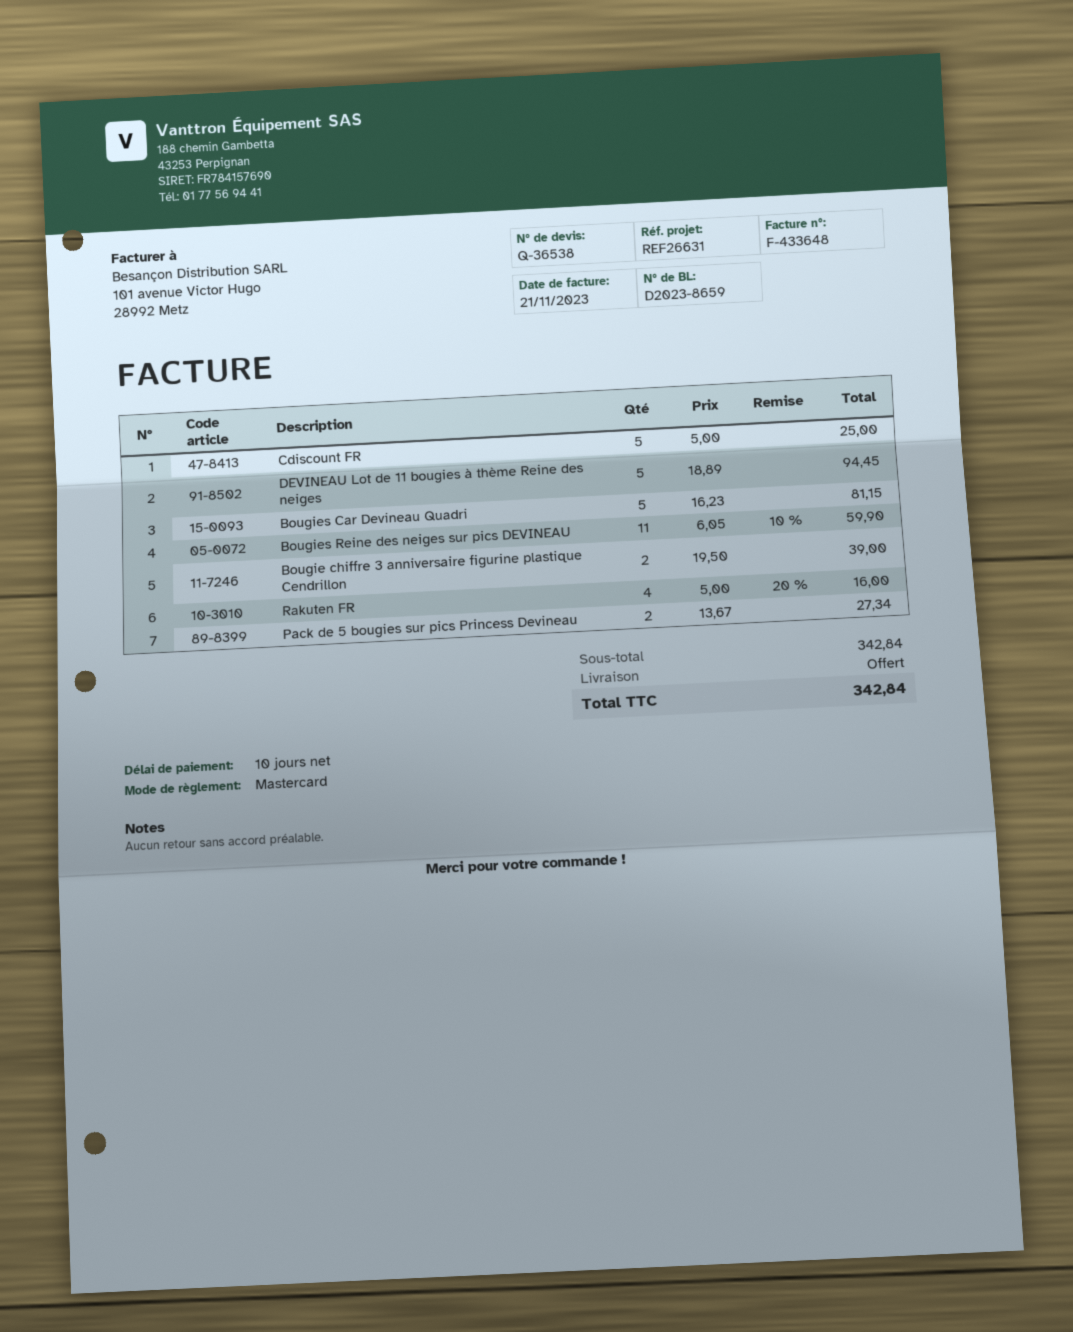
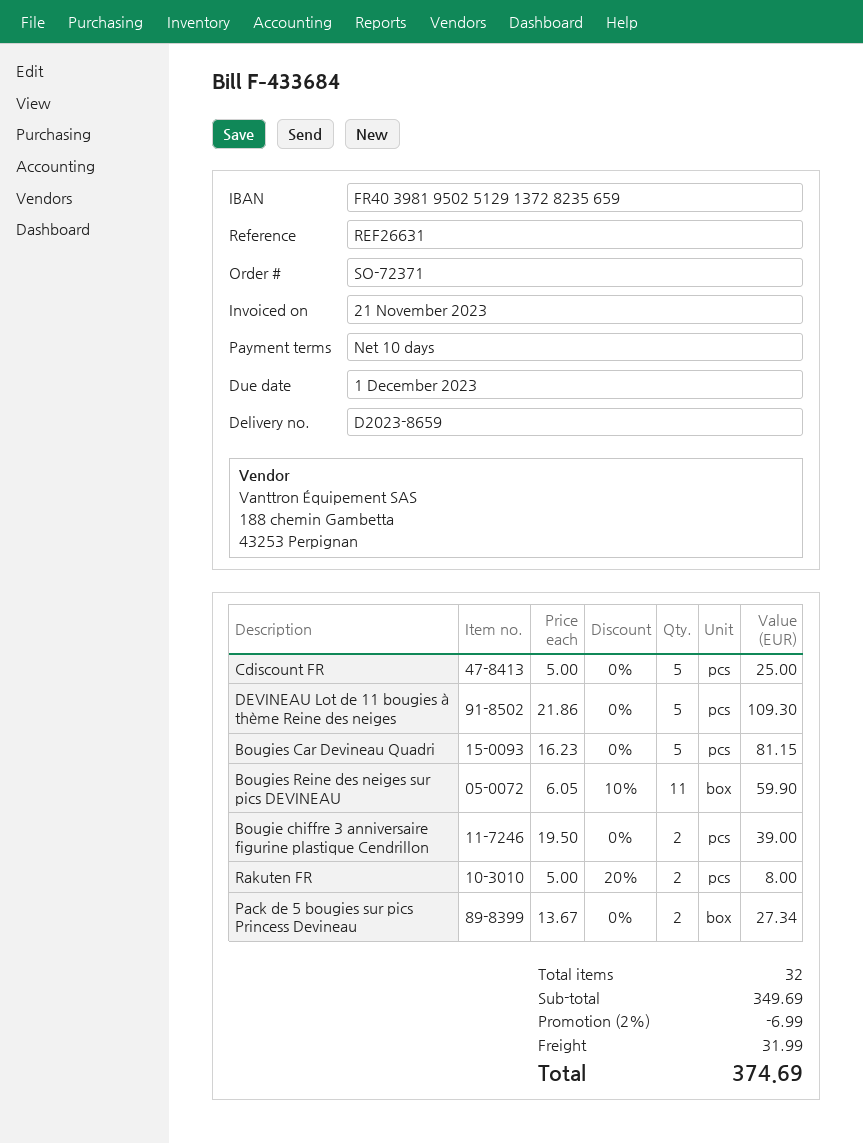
invoice number: F-433648 -> F-433684
DEVINEAU Lot de 11 bougies à thème Reine des neiges: 5 x 18.89 = 94.45 -> 5 x 21.86 = 109.30
Rakuten FR: 4 x 5.00 - 20% = 16.00 -> 2 x 5.00 - 20% = 8.00
subtotal: 342.84 -> 349.69
discount: none -> 2% = 6.99
shipping: 0.00 -> 31.99
total: 342.84 -> 374.69

